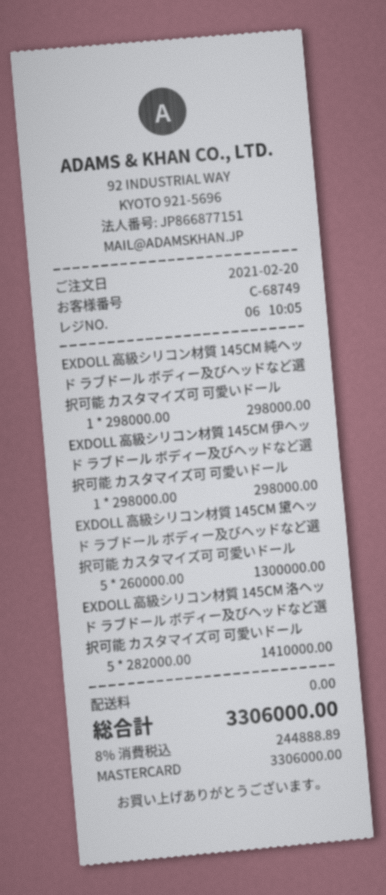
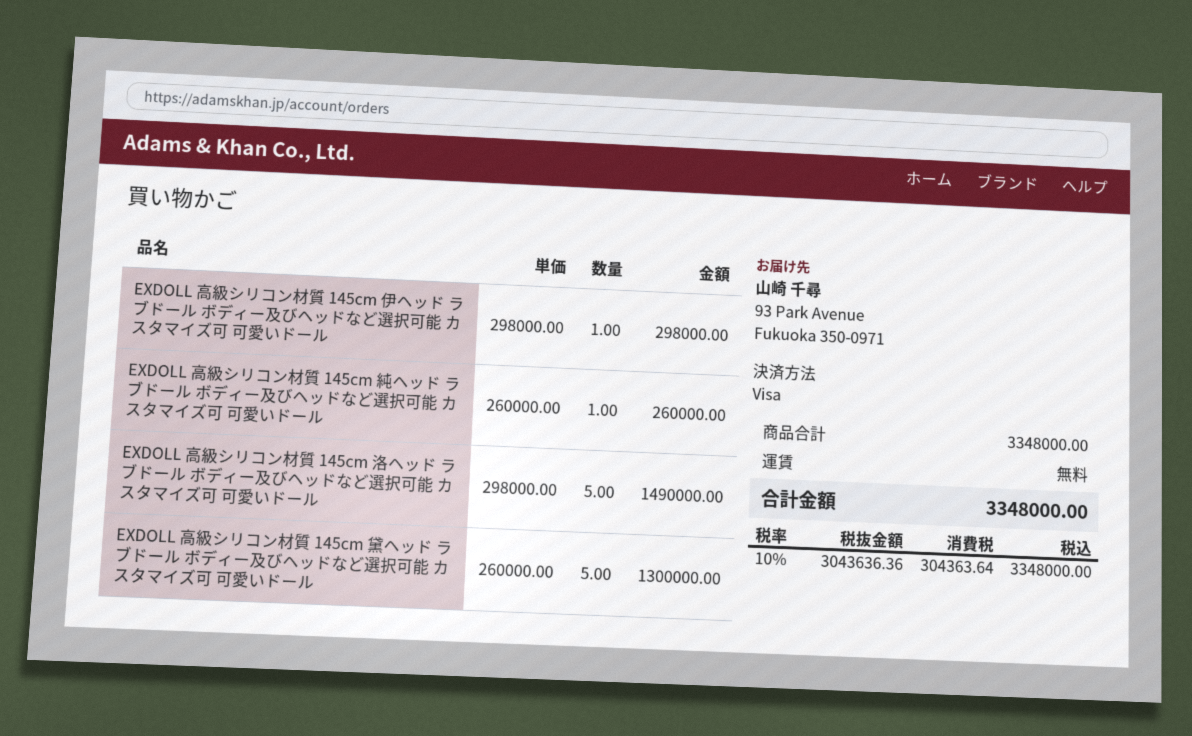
payment method: Mastercard -> Visa
EXDOLL 高級シリコン材質 145CM 純ヘッド ラブドール ボディー及びヘッドなど選択可能 カスタマイズ可 可愛いドール: 1 x 298000.00 = 298000.00 -> 1 x 260000.00 = 260000.00
EXDOLL 高級シリコン材質 145CM 洛ヘッド ラブドール ボディー及びヘッドなど選択可能 カスタマイズ可 可愛いドール: 5 x 282000.00 = 1410000.00 -> 5 x 298000.00 = 1490000.00
tax: 8% = 244888.89 -> 10% = 304363.64
total: 3306000.00 -> 3348000.00

